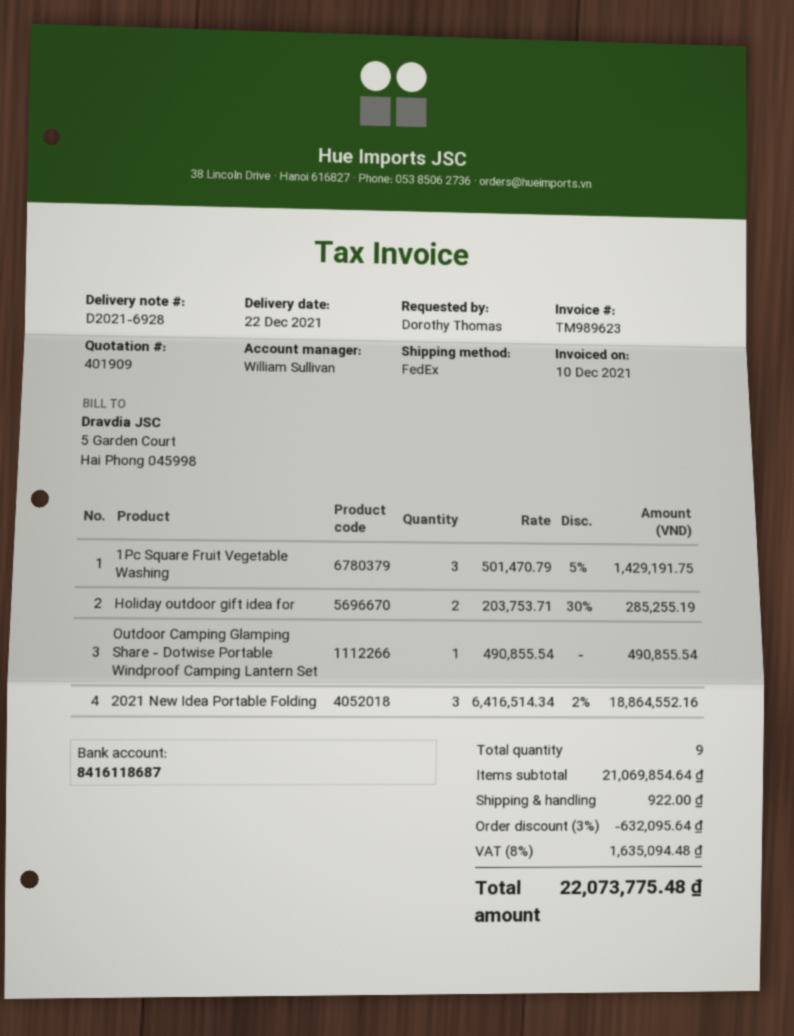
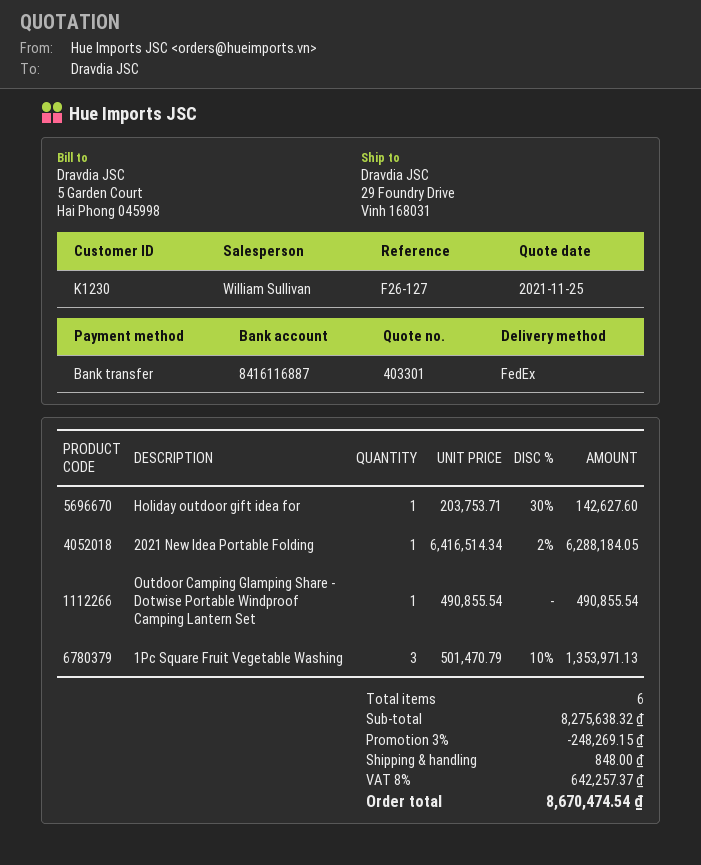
quote number: 401909 -> 403301
bank account: 8416118687 -> 8416116887
1Pc Square Fruit Vegetable Washing: 3 x 501470.79 - 5% = 1429191.75 -> 3 x 501470.79 - 10% = 1353971.13
Holiday outdoor gift idea for: 2 x 203753.71 - 30% = 285255.19 -> 1 x 203753.71 - 30% = 142627.60
2021 New Idea Portable Folding: 3 x 6416514.34 - 2% = 18864552.16 -> 1 x 6416514.34 - 2% = 6288184.05
total quantity: 9 -> 6
subtotal: 21069854.64 -> 8275638.32
discount: 3% = 632095.64 -> 3% = 248269.15
shipping: 922.00 -> 848.00
tax: 8% = 1635094.48 -> 8% = 642257.37
total: 22073775.48 -> 8670474.54

